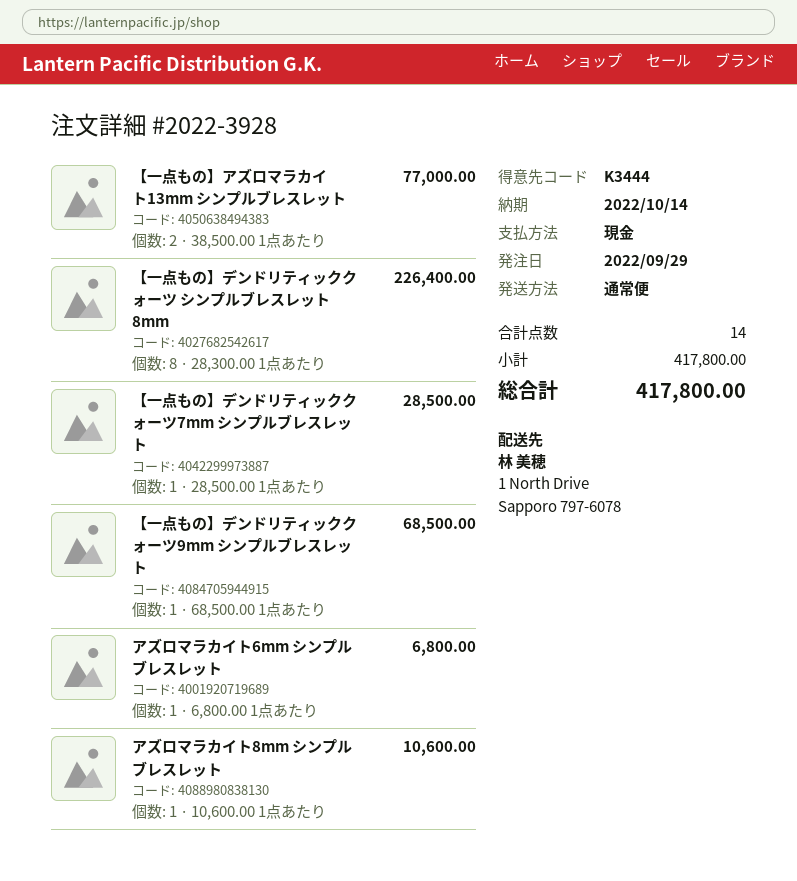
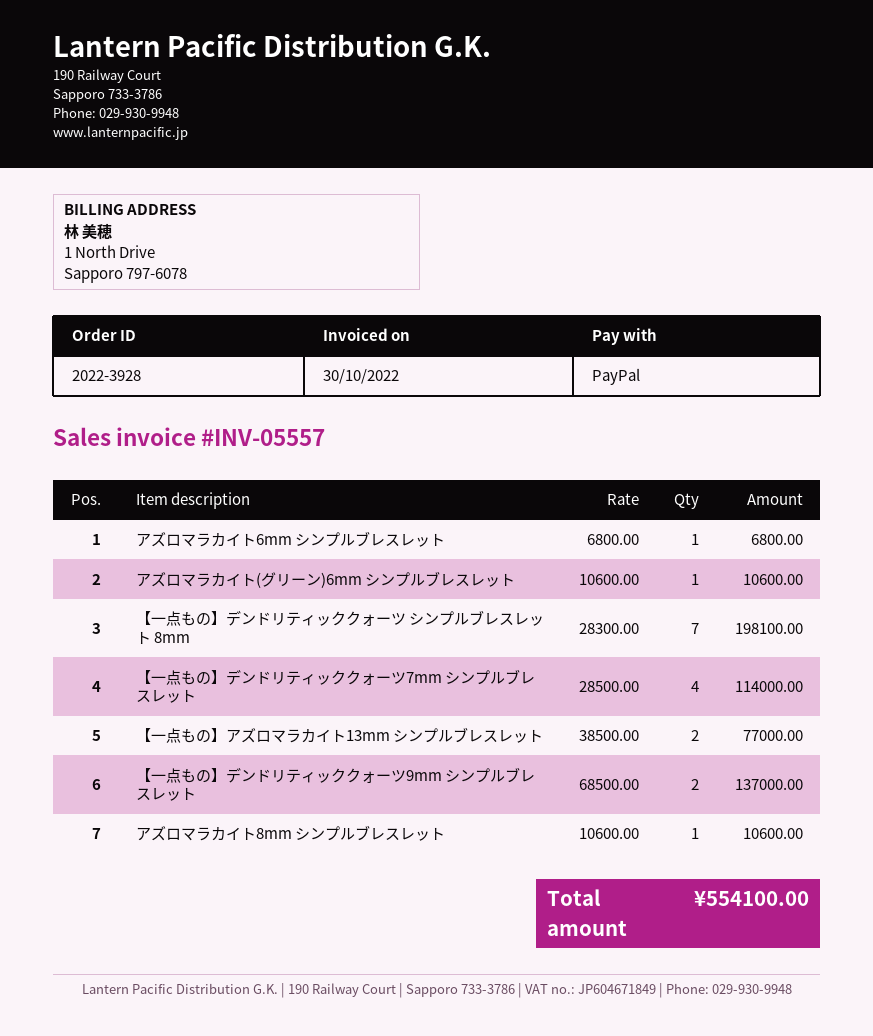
payment method: cash -> PayPal
【一点もの】デンドリティッククォーツ シンプルブレスレット 8mm: 8 x 28300.00 = 226400.00 -> 7 x 28300.00 = 198100.00
【一点もの】デンドリティッククォーツ7mm シンプルブレスレット: 1 x 28500.00 = 28500.00 -> 4 x 28500.00 = 114000.00
【一点もの】デンドリティッククォーツ9mm シンプルブレスレット: 1 x 68500.00 = 68500.00 -> 2 x 68500.00 = 137000.00
アズロマラカイト(グリーン)6mm シンプルブレスレット: none -> 1 x 10600.00 = 10600.00
total: 417800.00 -> 554100.00

